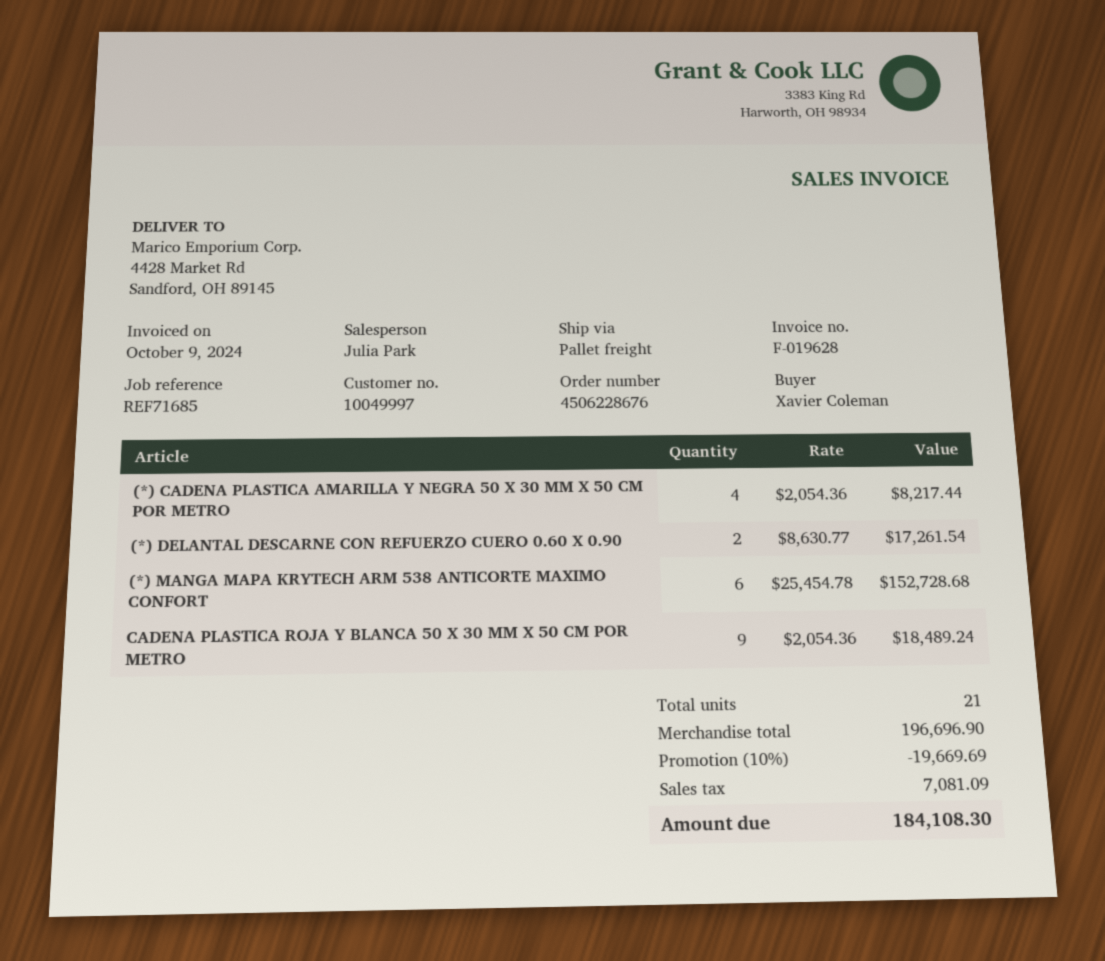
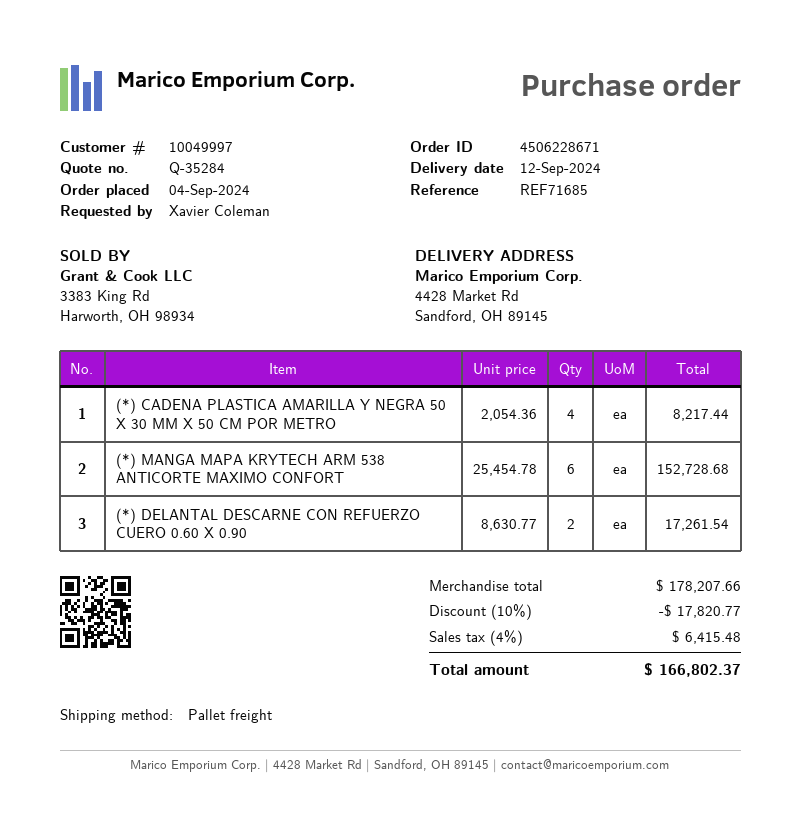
order number: 4506228676 -> 4506228671
CADENA PLASTICA ROJA Y BLANCA 50 X 30 MM X 50 CM POR METRO: 9 x 2054.36 = 18489.24 -> none
subtotal: 196696.90 -> 178207.66
discount: 10% = 19669.69 -> 10% = 17820.77
tax: 7081.09 -> 6415.48
total: 184108.30 -> 166802.37

